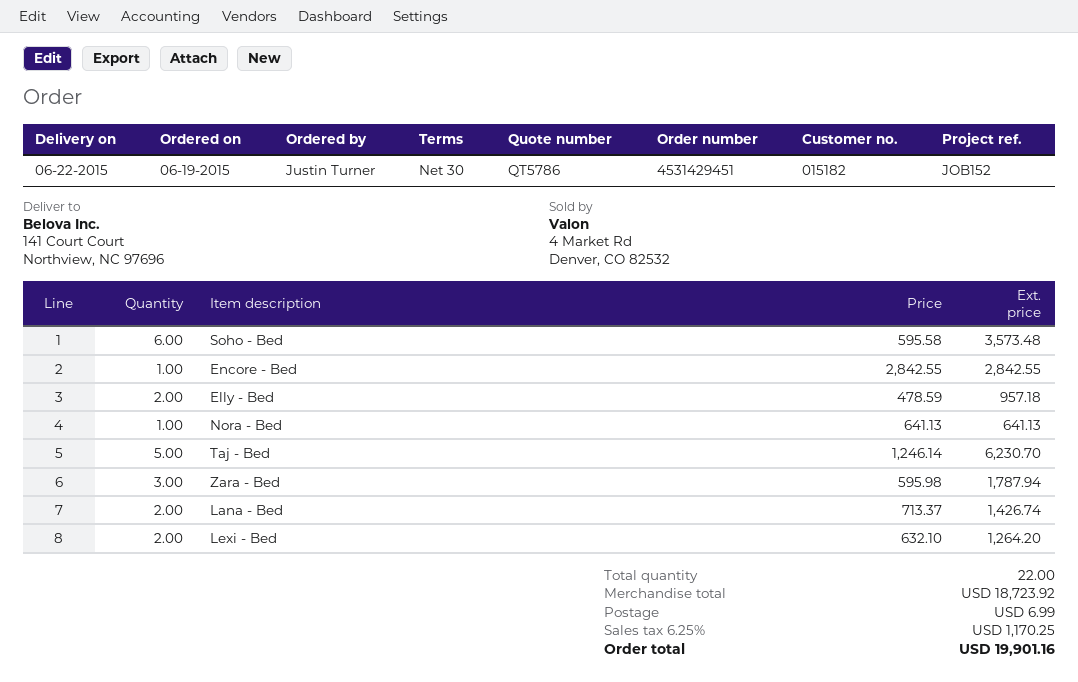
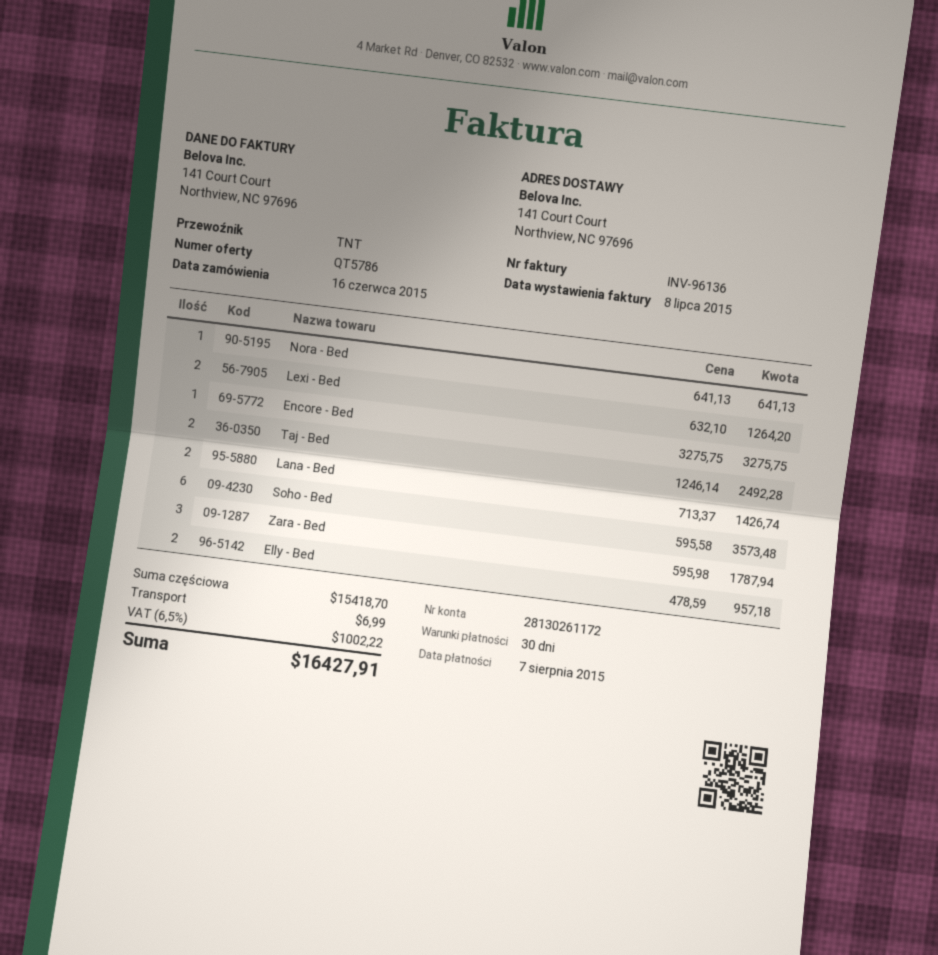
order date: 2015-06-19 -> 2015-06-16
Encore - Bed: 1 x 2842.55 = 2842.55 -> 1 x 3275.75 = 3275.75
Taj - Bed: 5 x 1246.14 = 6230.70 -> 2 x 1246.14 = 2492.28
subtotal: 18723.92 -> 15418.70
tax: 6.25% = 1170.25 -> 6.5% = 1002.22
total: 19901.16 -> 16427.91

